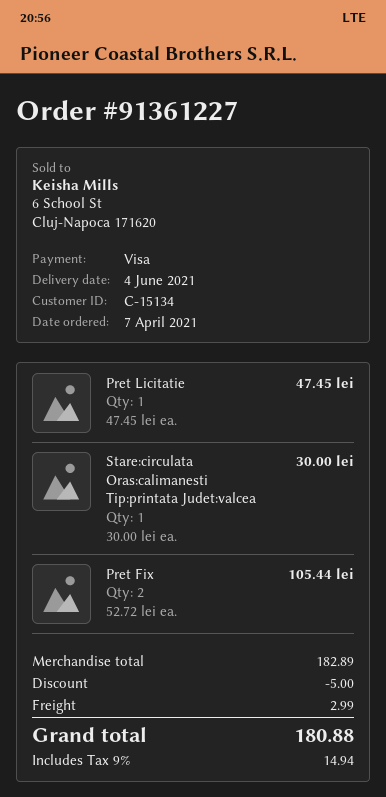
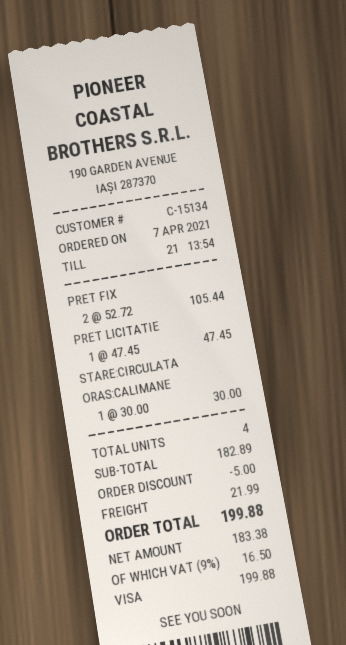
shipping: 2.99 -> 21.99
tax: 9% = 14.94 -> 9% = 16.50
total: 180.88 -> 199.88

